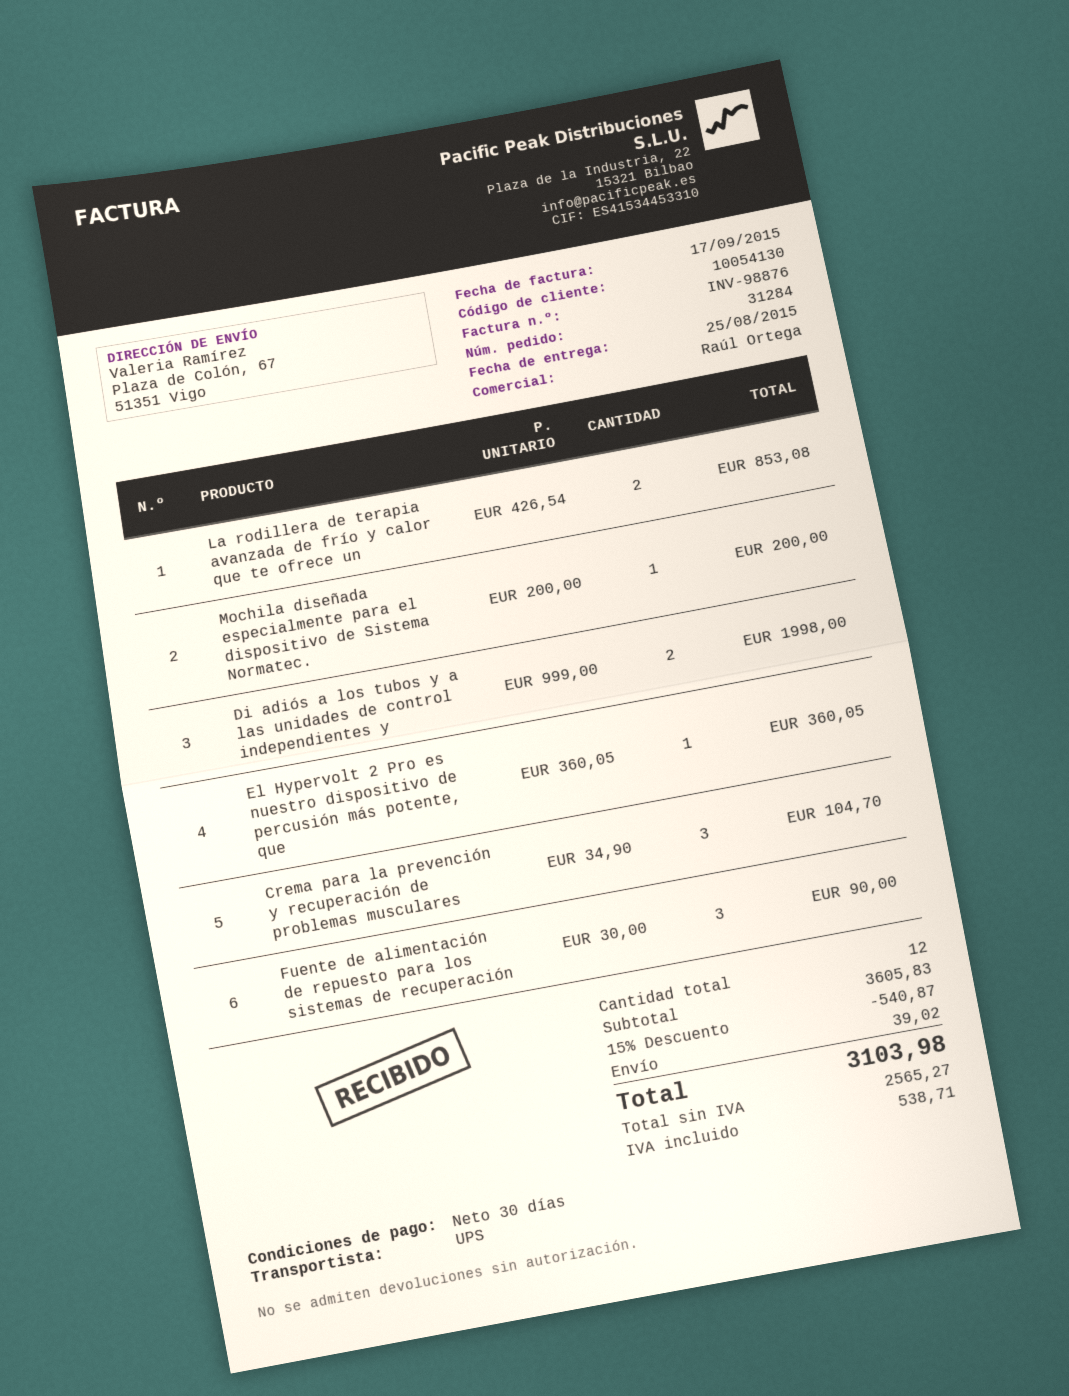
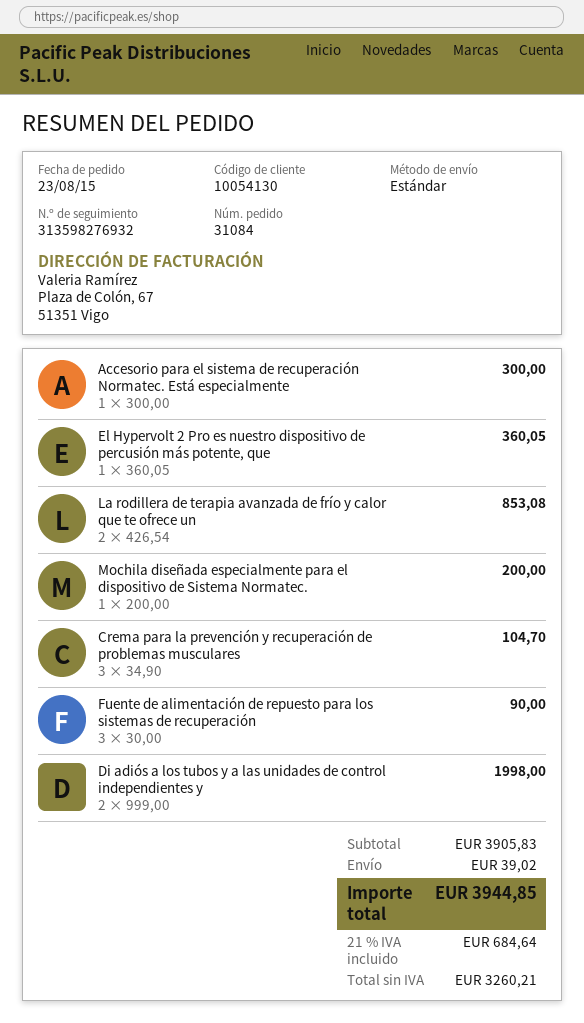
order number: 31284 -> 31084
shipping method: UPS -> standard
Accesorio para el sistema de recuperación Normatec. Está especialmente: none -> 1 x 300.00 = 300.00
subtotal: 3605.83 -> 3905.83
discount: 15% = 540.87 -> none
net: 2565.27 -> 3260.21
tax: 538.71 -> 684.64
total: 3103.98 -> 3944.85

